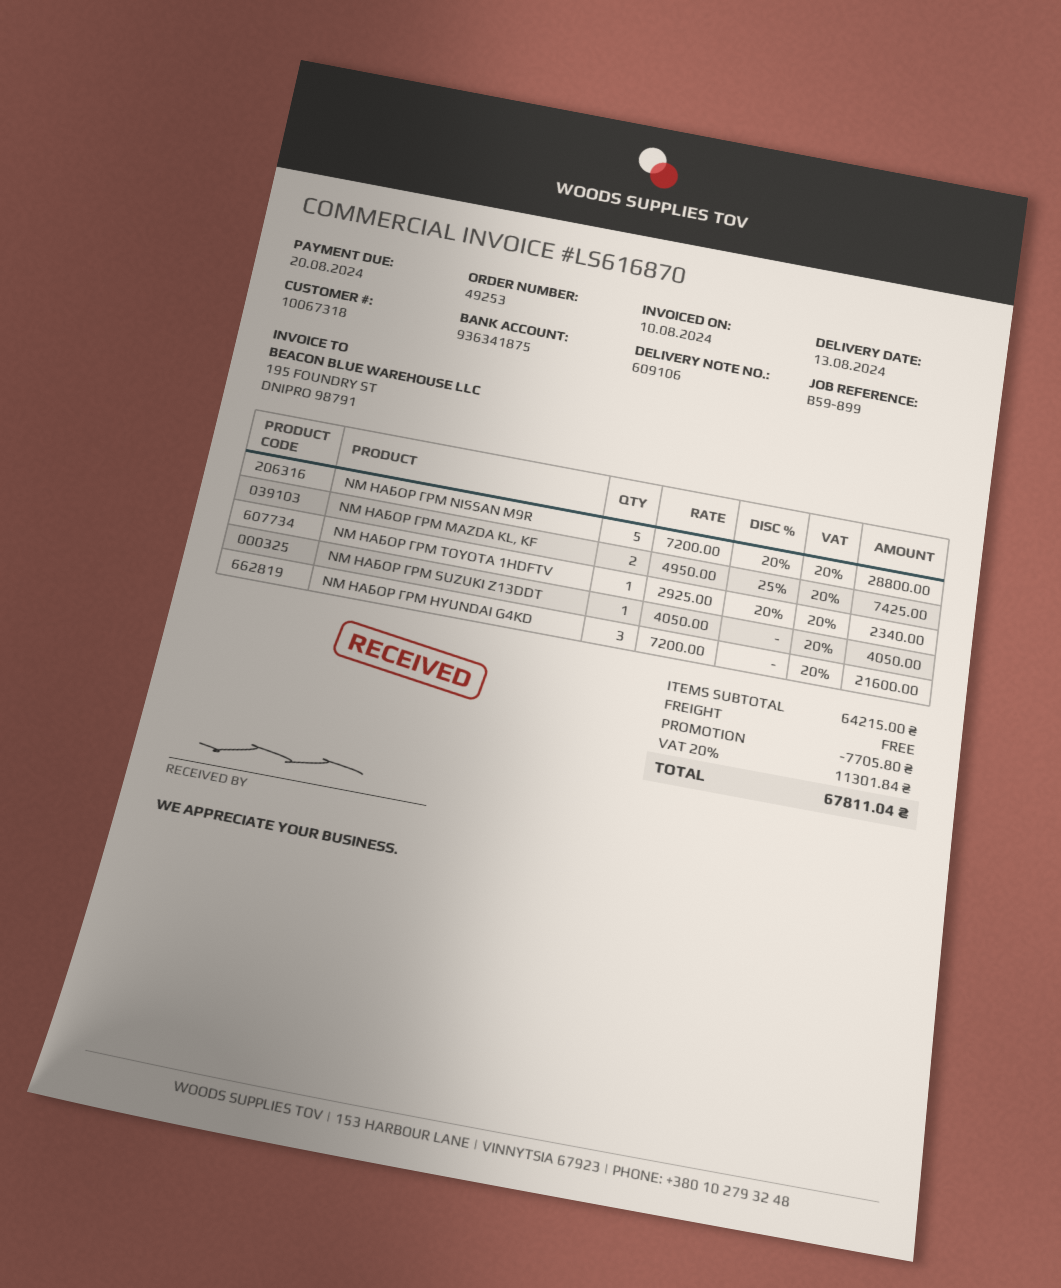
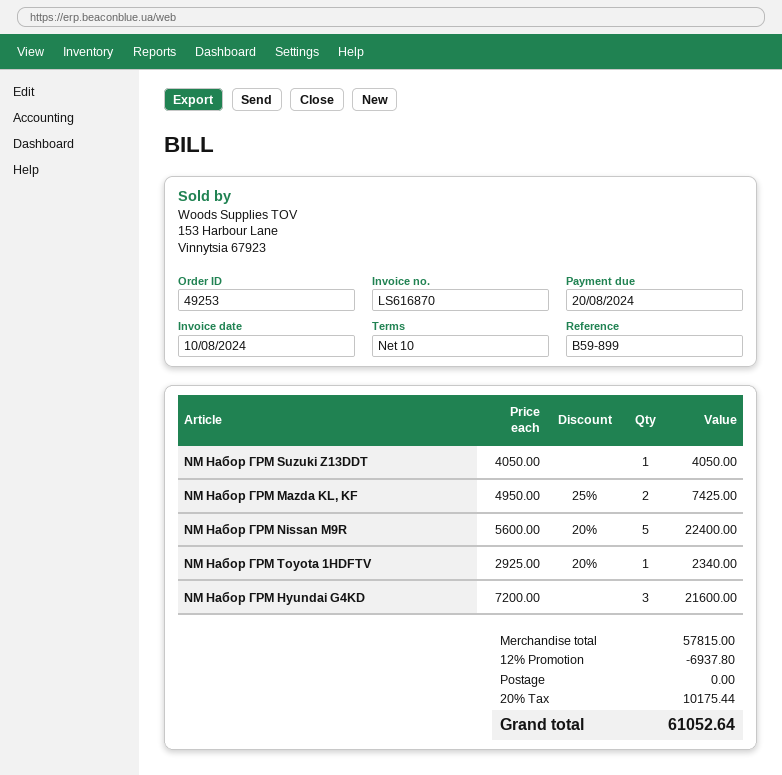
NM НАБОР ГРМ NISSAN M9R: 5 x 7200.00 - 20% = 28800.00 -> 5 x 5600.00 - 20% = 22400.00
subtotal: 64215.00 -> 57815.00
discount: 7705.80 -> 6937.80
tax: 20% = 11301.84 -> 20% = 10175.44
total: 67811.04 -> 61052.64

